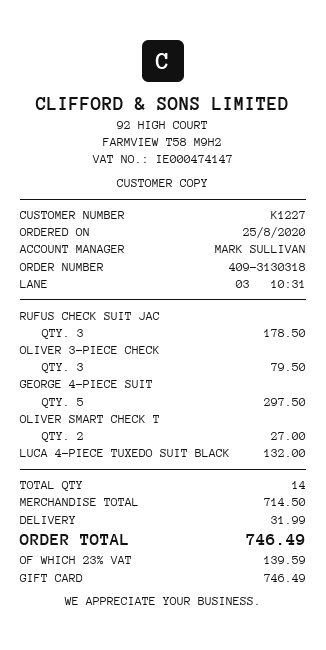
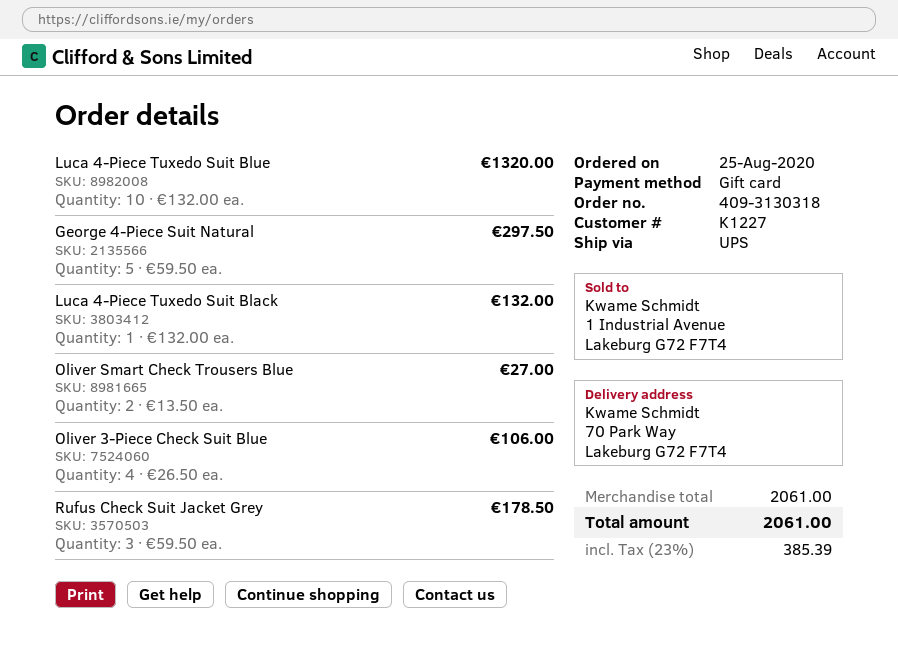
OLIVER 3-PIECE CHECK: 3 for 79.50 -> 4 for 106.00
Luca 4-Piece Tuxedo Suit Blue: none -> 10 for 1320.00
subtotal: 714.50 -> 2061.00
shipping: 31.99 -> none
tax: 23% = 139.59 -> 23% = 385.39
total: 746.49 -> 2061.00

